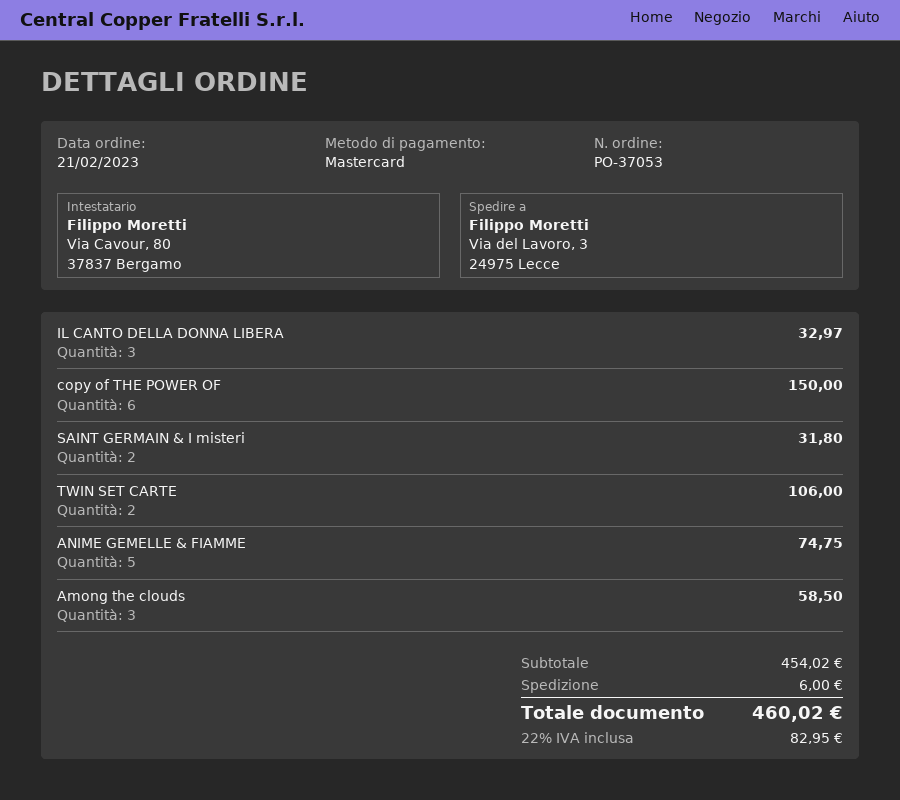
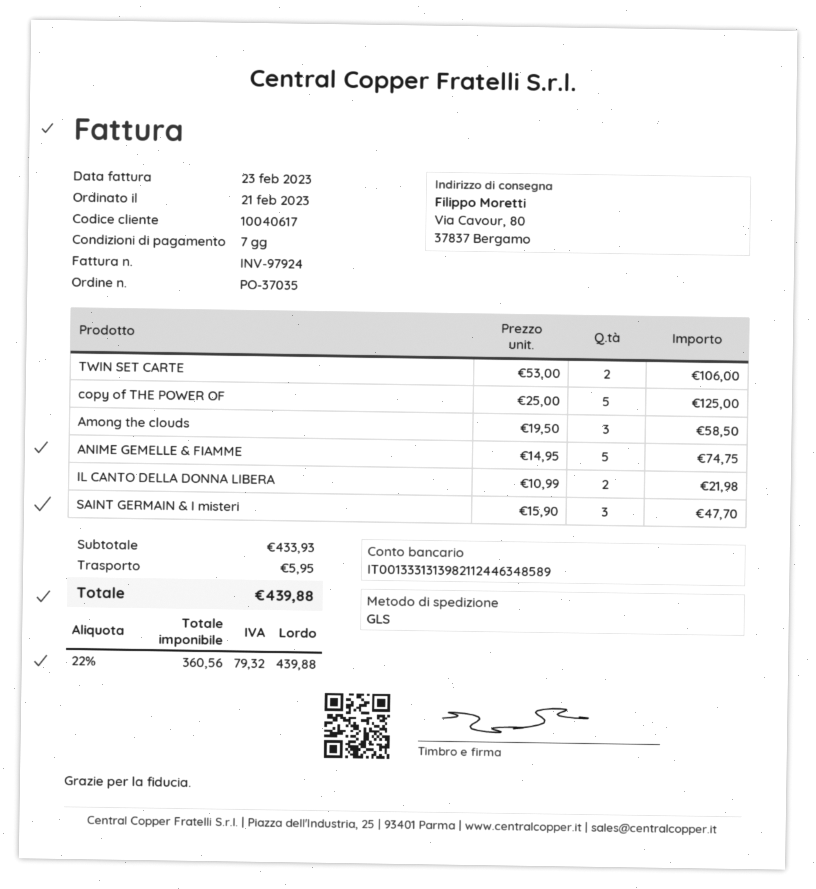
order number: PO-37053 -> PO-37035
ship to: Via del Lavoro, 3, 24975 Lecce -> Via Cavour, 80, 37837 Bergamo
IL CANTO DELLA DONNA LIBERA: 3 for 32.97 -> 2 for 21.98
copy of THE POWER OF: 6 for 150.00 -> 5 for 125.00
SAINT GERMAIN & I misteri: 2 for 31.80 -> 3 for 47.70
subtotal: 454.02 -> 433.93
shipping: 6.00 -> 5.95
tax: 22% = 82.95 -> 22% = 79.32
total: 460.02 -> 439.88

